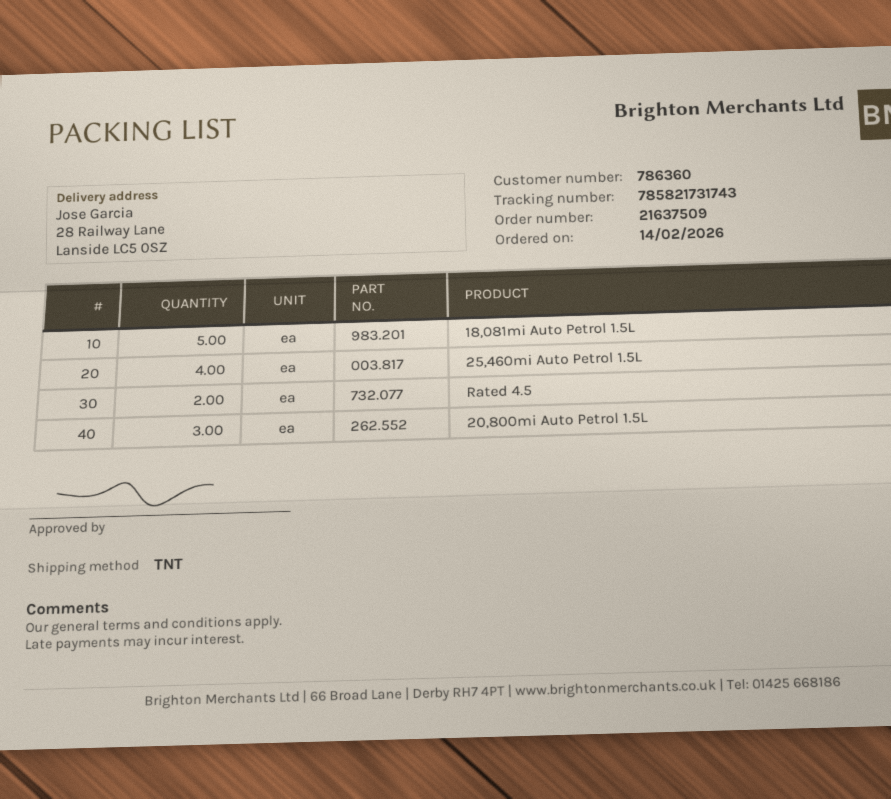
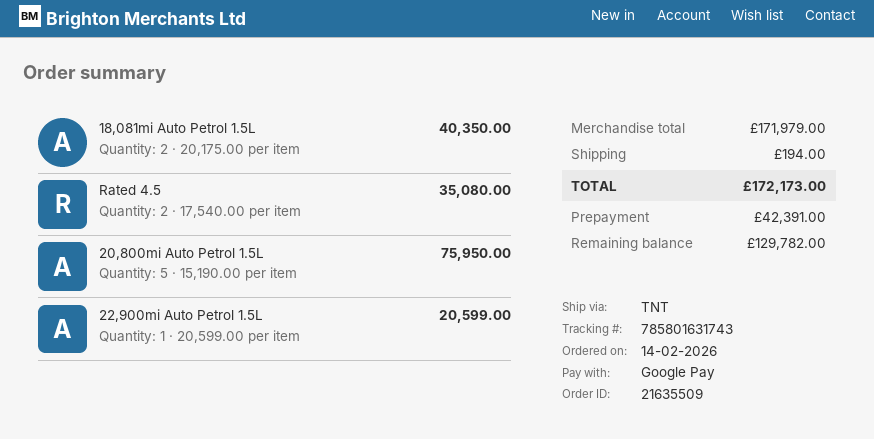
order number: 21637509 -> 21635509
tracking number: 785821731743 -> 785801631743
18,081mi Auto Petrol 1.5L: 5 -> 2
25,460mi Auto Petrol 1.5L: 4 -> none
20,800mi Auto Petrol 1.5L: 3 -> 5
22,900mi Auto Petrol 1.5L: none -> 1

